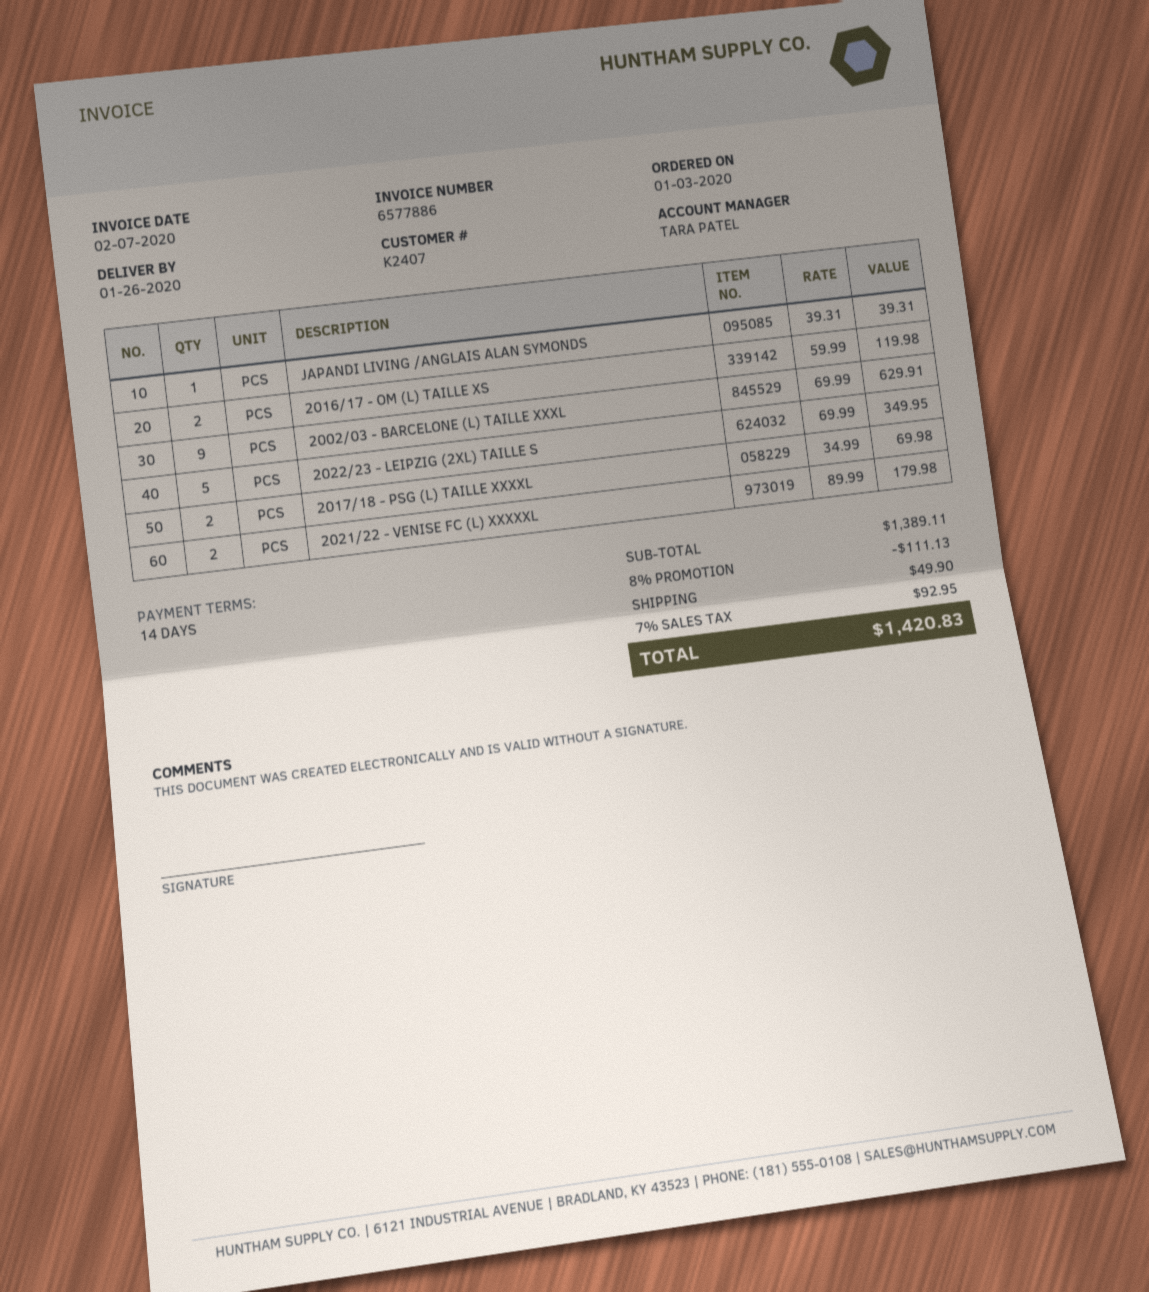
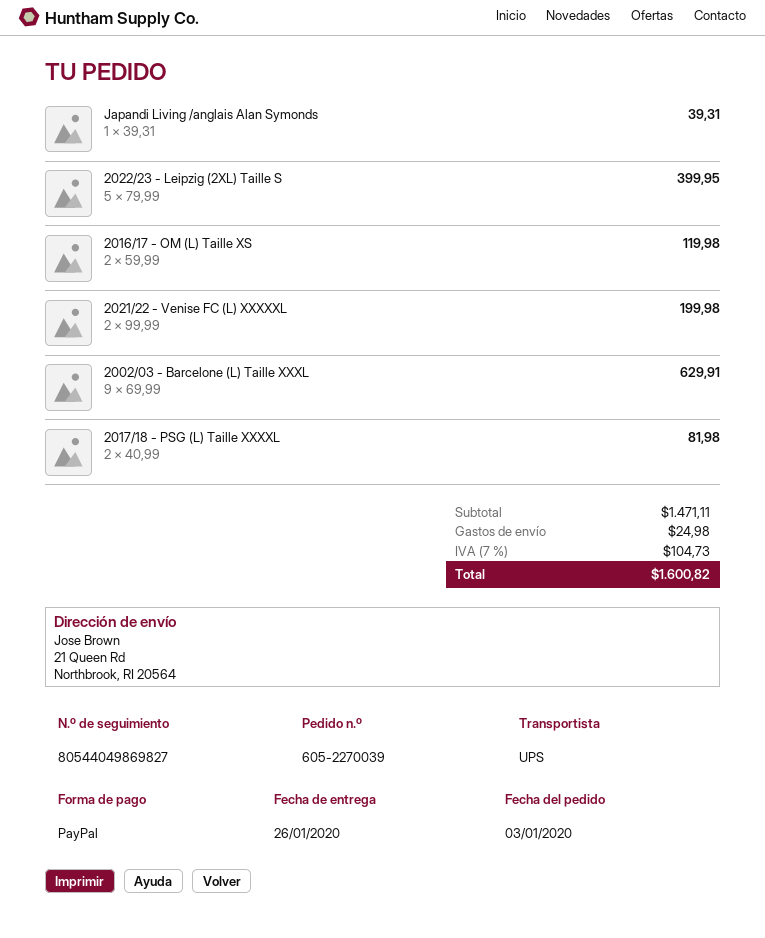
2022/23 - LEIPZIG (2XL) TAILLE S: 5 x 69.99 = 349.95 -> 5 x 79.99 = 399.95
2017/18 - PSG (L) TAILLE XXXXL: 2 x 34.99 = 69.98 -> 2 x 40.99 = 81.98
2021/22 - VENISE FC (L) XXXXXL: 2 x 89.99 = 179.98 -> 2 x 99.99 = 199.98
subtotal: 1389.11 -> 1471.11
discount: 8% = 111.13 -> none
shipping: 49.90 -> 24.98
tax: 7% = 92.95 -> 7% = 104.73
total: 1420.83 -> 1600.82

